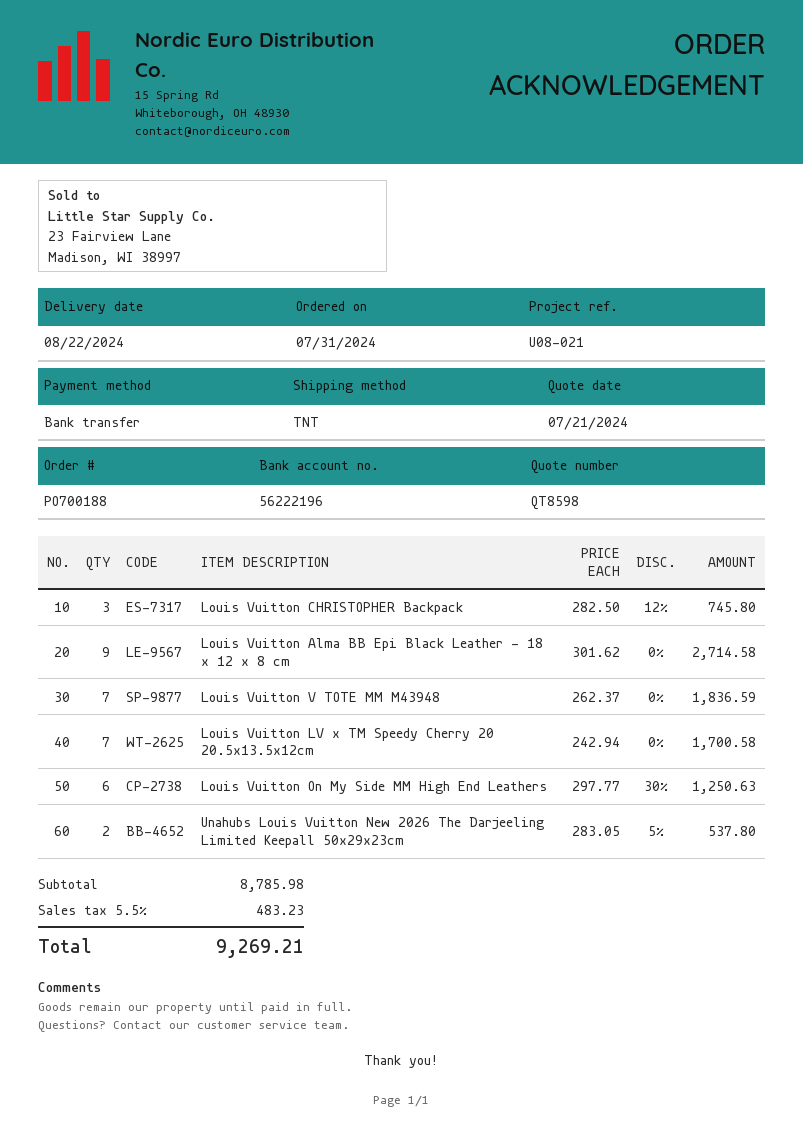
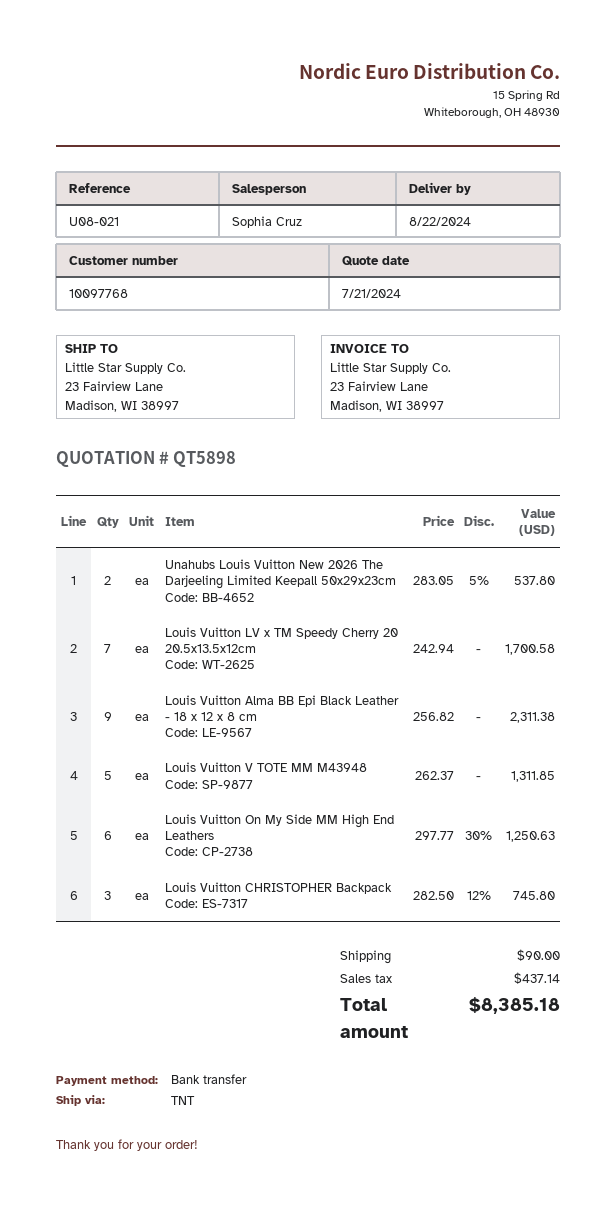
quote number: QT8598 -> QT5898
Louis Vuitton Alma BB Epi Black Leather - 18 x 12 x 8 cm: 9 x 301.62 = 2714.58 -> 9 x 256.82 = 2311.38
Louis Vuitton V TOTE MM M43948: 7 x 262.37 = 1836.59 -> 5 x 262.37 = 1311.85
shipping: none -> 90.00
tax: 483.23 -> 437.14
total: 9269.21 -> 8385.18

